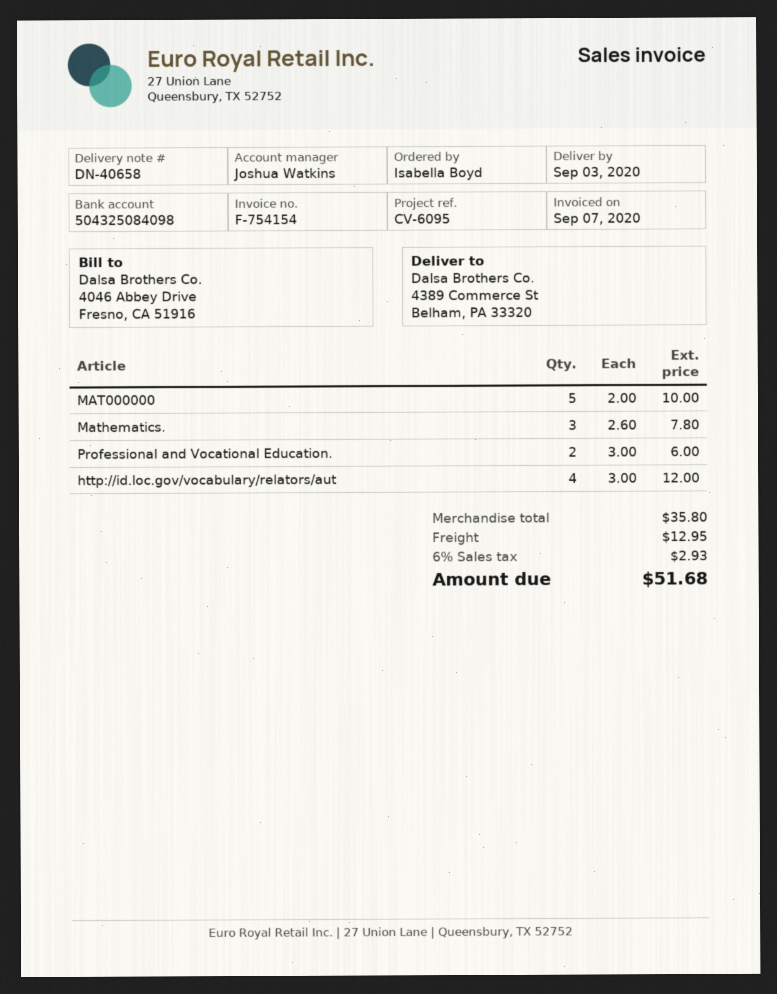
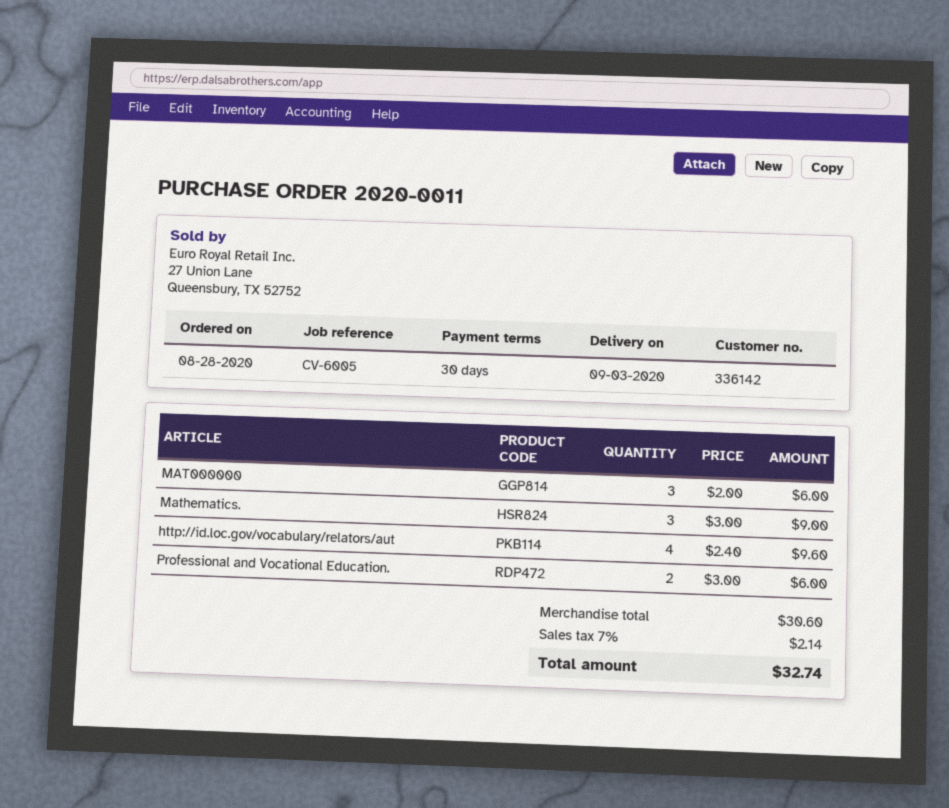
reference: CV-6095 -> CV-6005
MAT000000: 5 x 2.00 = 10.00 -> 3 x 2.00 = 6.00
Mathematics.: 3 x 2.60 = 7.80 -> 3 x 3.00 = 9.00
http://id.loc.gov/vocabulary/relators/aut: 4 x 3.00 = 12.00 -> 4 x 2.40 = 9.60
subtotal: 35.80 -> 30.60
shipping: 12.95 -> none
tax: 6% = 2.93 -> 7% = 2.14
total: 51.68 -> 32.74

